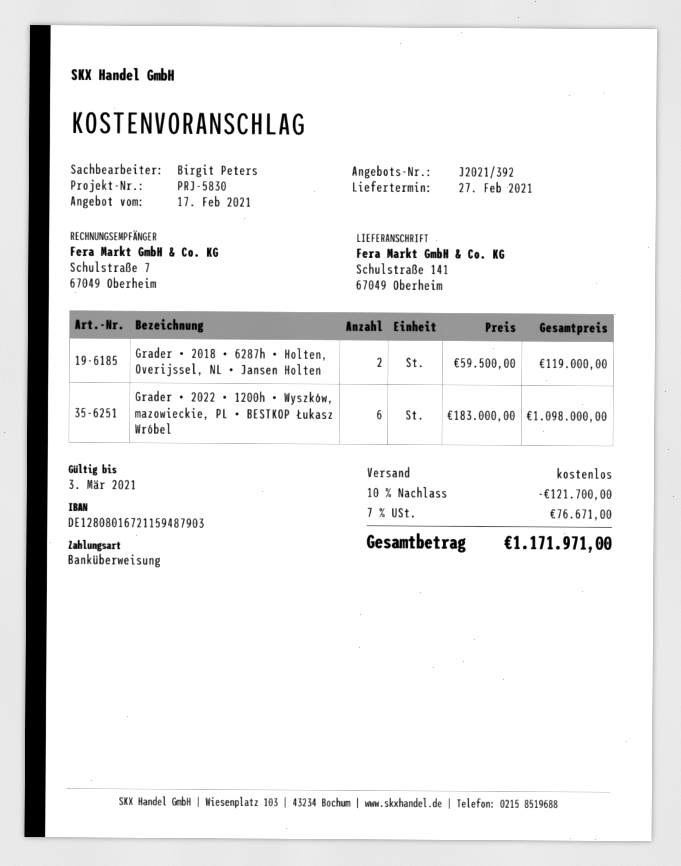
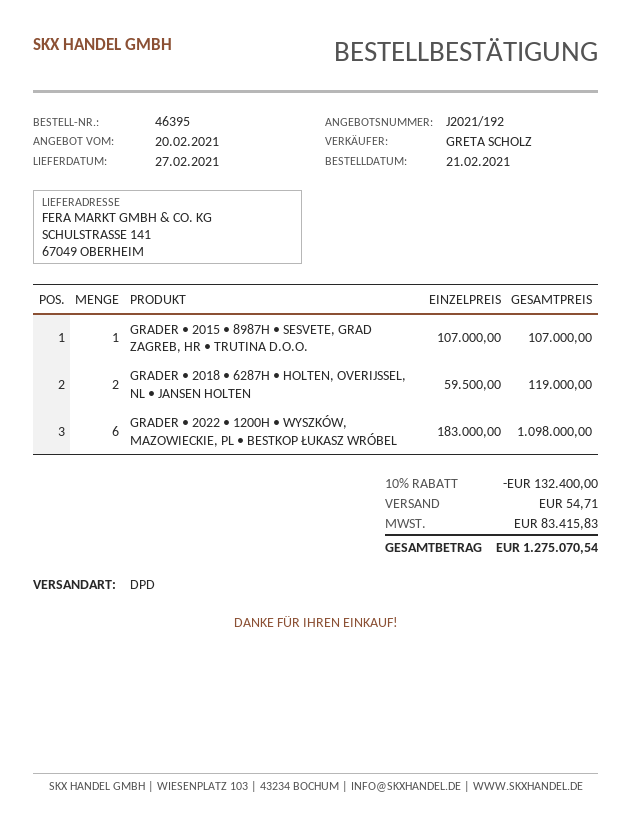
quote number: J2021/392 -> J2021/192
quote date: 2021-02-17 -> 2021-02-20
sales rep: Birgit Peters -> GRETA SCHOLZ
GRADER • 2015 • 8987H • SESVETE, GRAD ZAGREB, HR • TRUTINA D.O.O.: none -> 1 x 107000.00 = 107000.00
discount: 10% = 121700.00 -> 10% = 132400.00
shipping: 0.00 -> 54.71
tax: 76671.00 -> 83415.83
total: 1171971.00 -> 1275070.54

